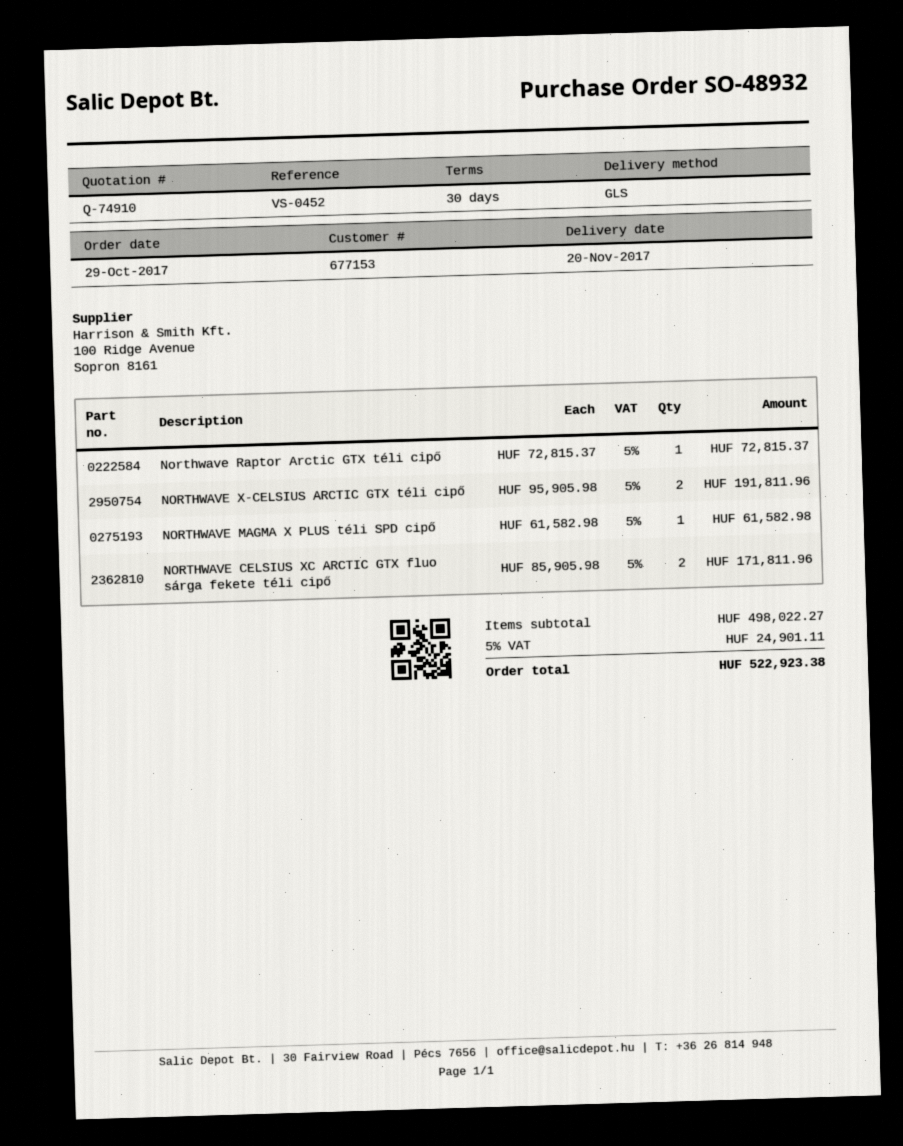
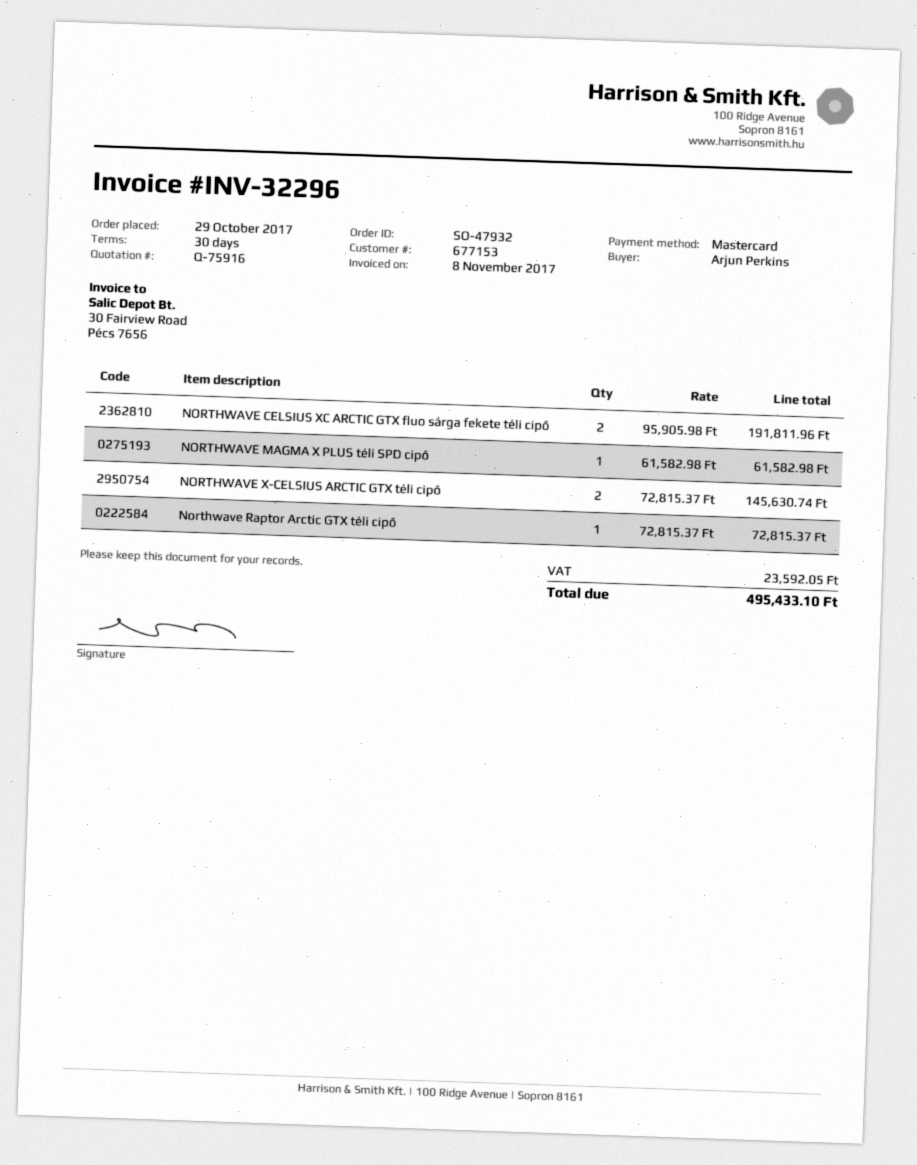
quote number: Q-74910 -> Q-75916
order number: SO-48932 -> SO-47932
NORTHWAVE X-CELSIUS ARCTIC GTX téli cipő: 2 x 95905.98 = 191811.96 -> 2 x 72815.37 = 145630.74
NORTHWAVE CELSIUS XC ARCTIC GTX fluo sárga fekete téli cipő: 2 x 85905.98 = 171811.96 -> 2 x 95905.98 = 191811.96
tax: 24901.11 -> 23592.05
total: 522923.38 -> 495433.10

